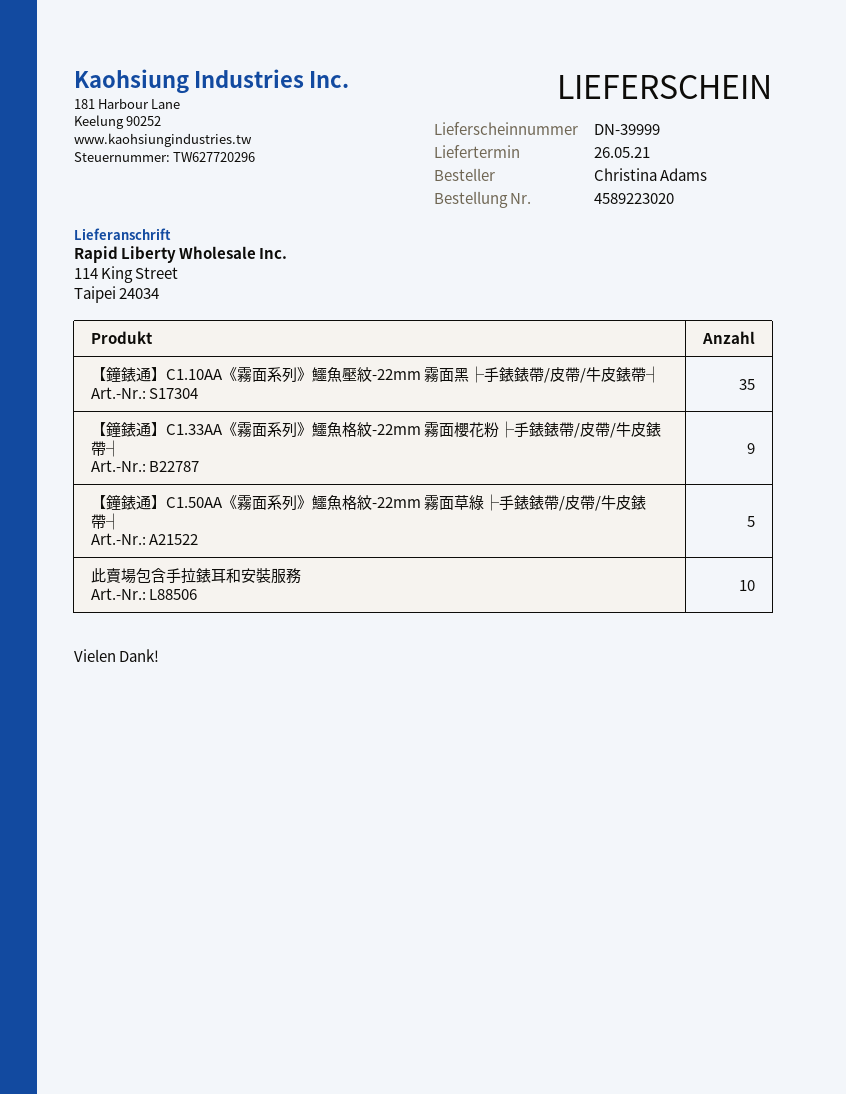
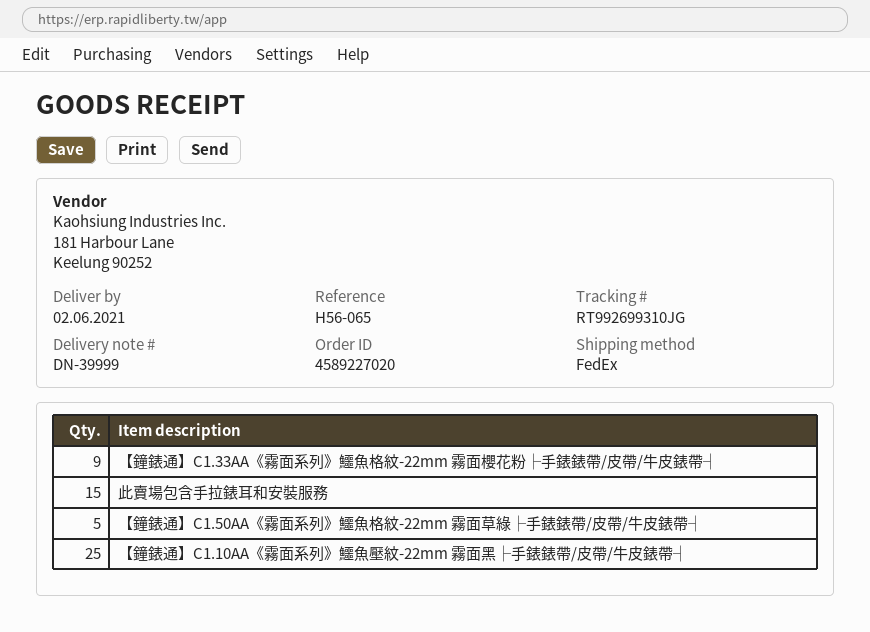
order number: 4589223020 -> 4589227020
delivery date: 2021-05-26 -> 2021-06-02
【鐘錶通】C1.10AA《霧面系列》鱷魚壓紋-22mm 霧面黑├手錶錶帶/皮帶/牛皮錶帶┤: 35 -> 25
此賣場包含手拉錶耳和安裝服務: 10 -> 15

